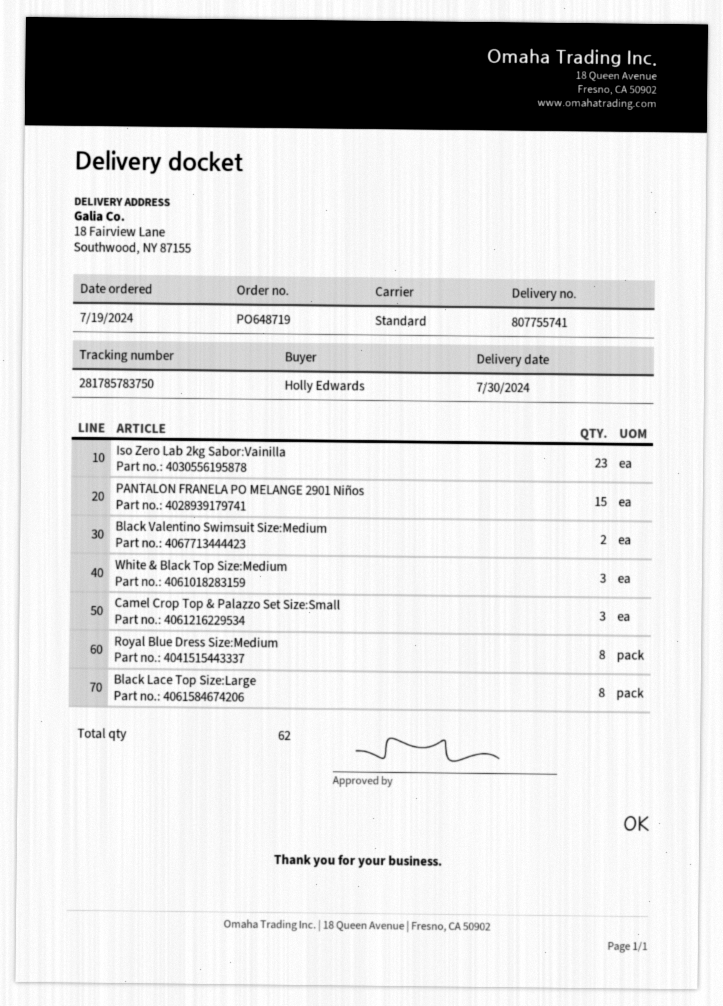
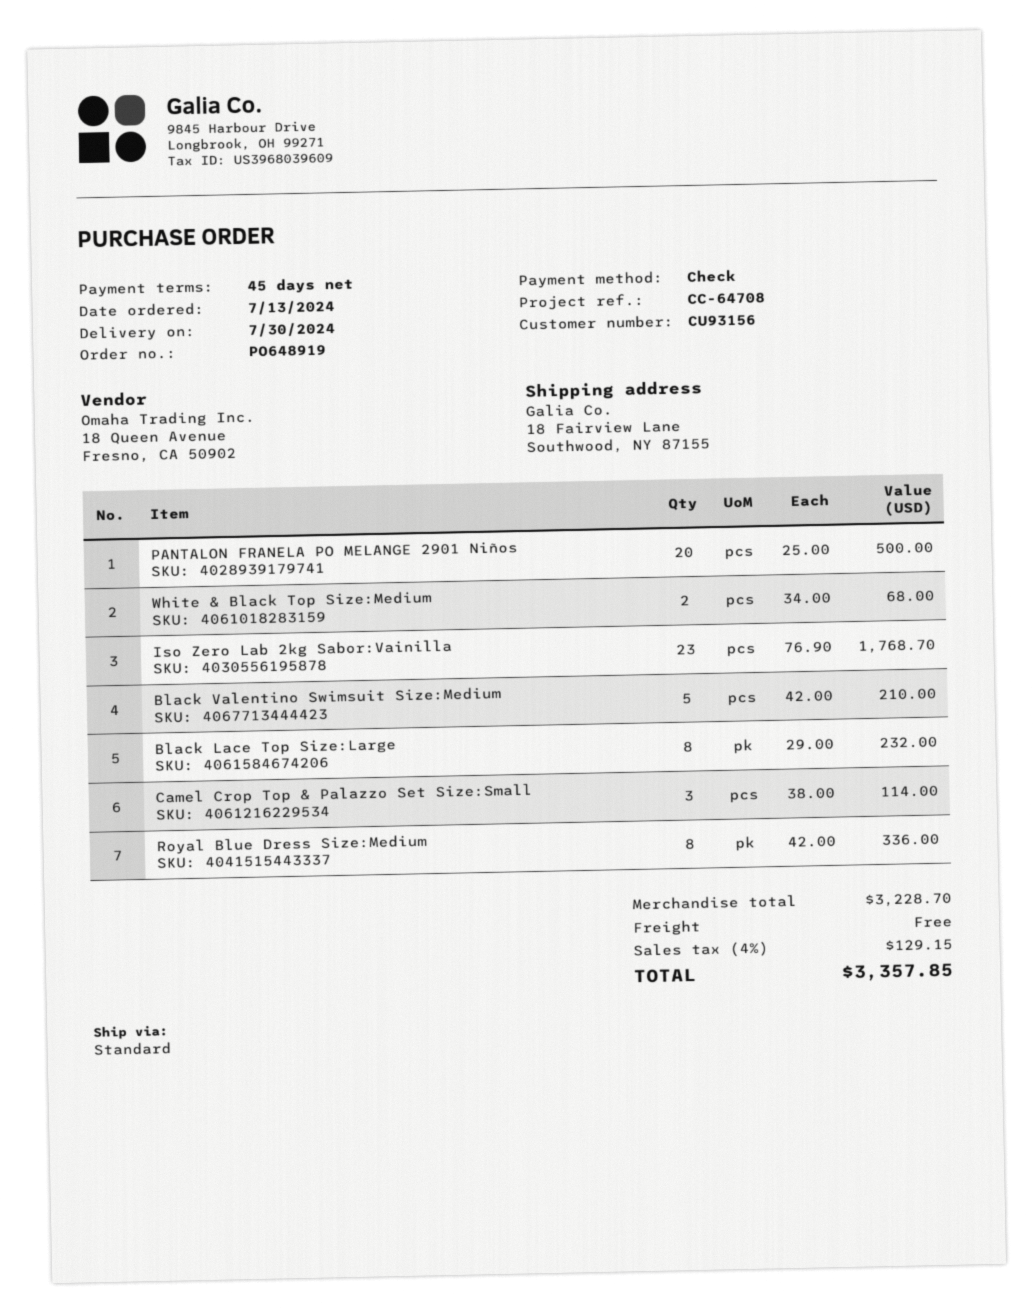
order number: PO648719 -> PO648919
order date: 2024-07-19 -> 2024-07-13
PANTALON FRANELA PO MELANGE 2901 Niños: 15 -> 20
Black Valentino Swimsuit Size:Medium: 2 -> 5
White & Black Top Size:Medium: 3 -> 2

